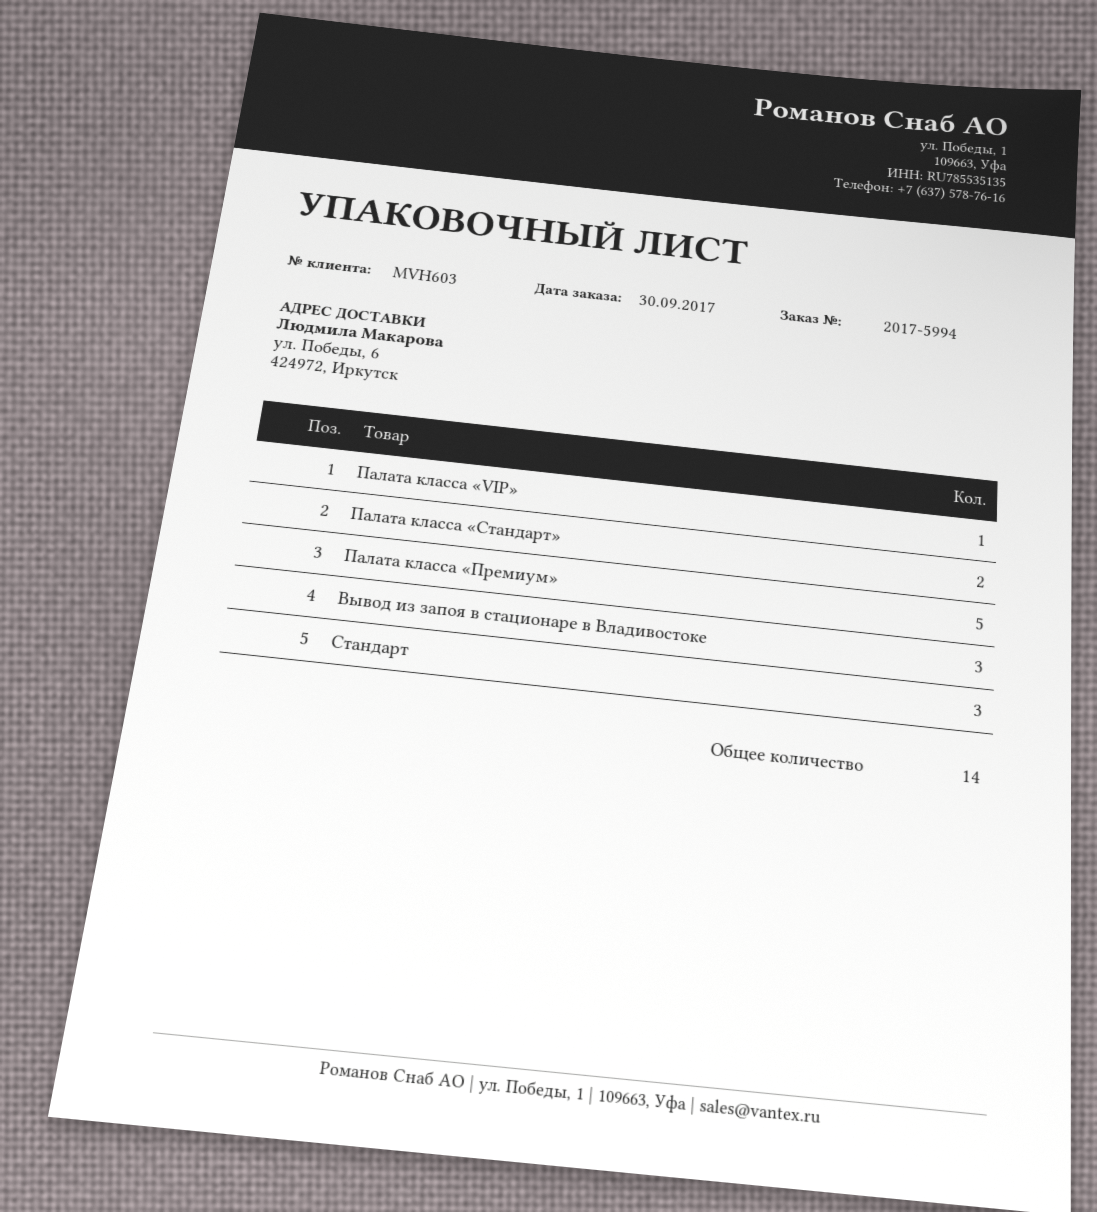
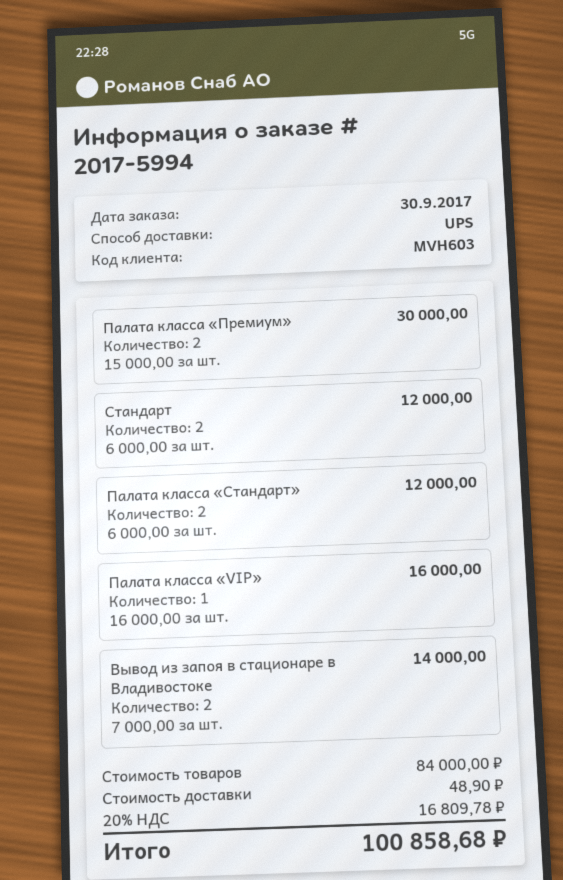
Палата класса «Премиум»: 5 -> 2
Вывод из запоя в стационаре в Владивостоке: 3 -> 2
Стандарт: 3 -> 2

